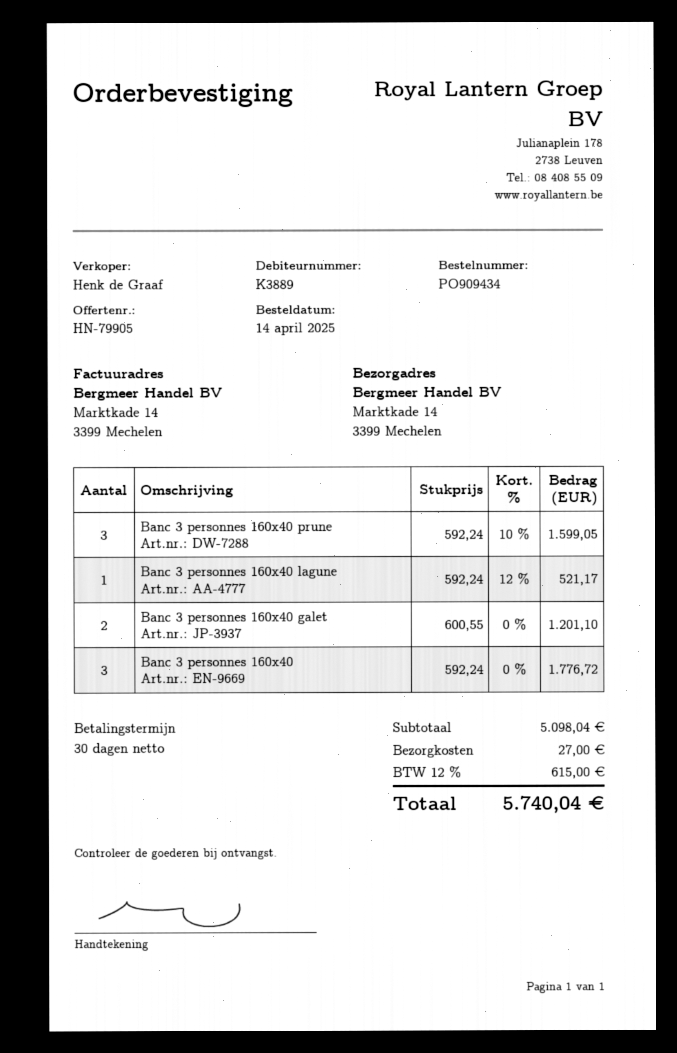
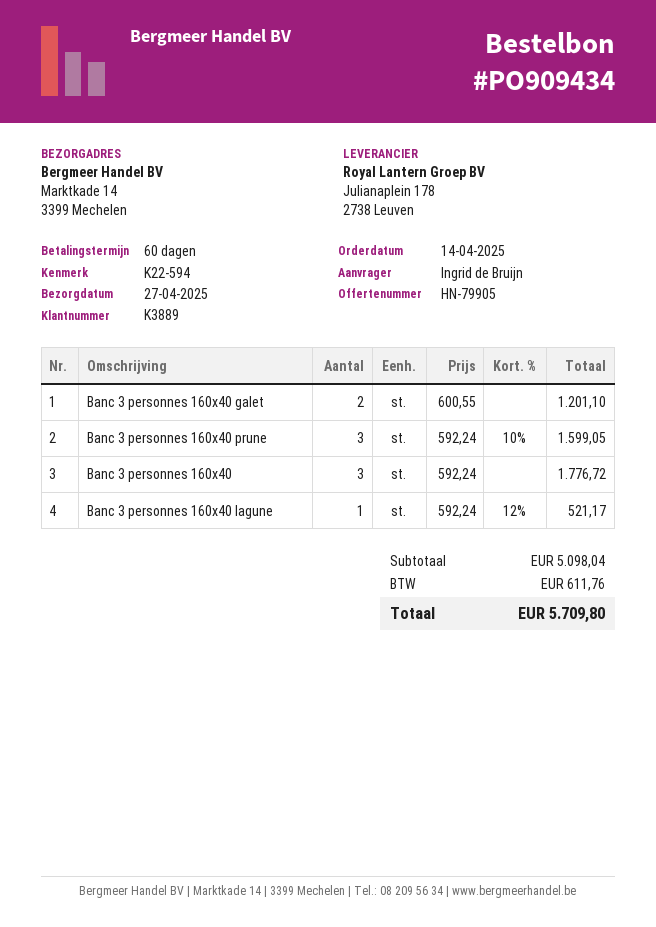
payment terms: 30 days -> 60 days
shipping: 27.00 -> none
tax: 615.00 -> 611.76
total: 5740.04 -> 5709.80

